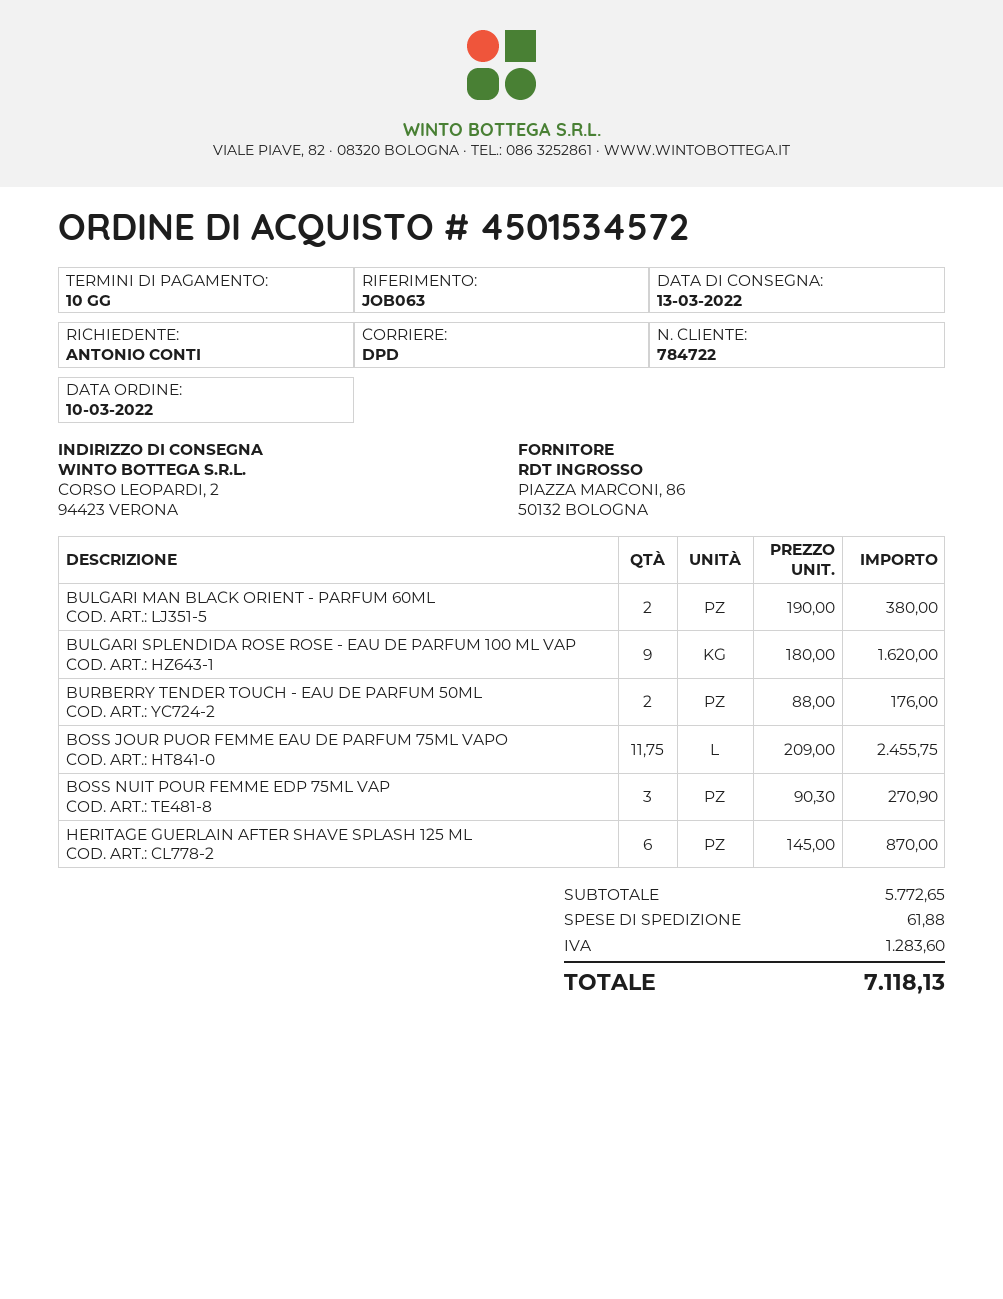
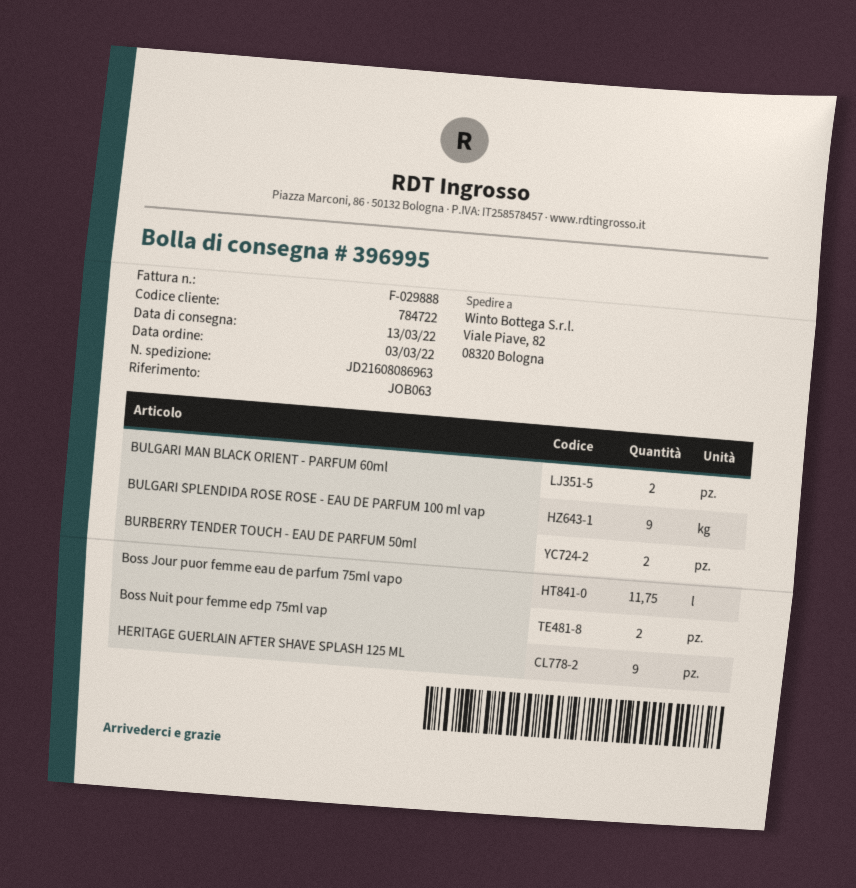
order date: 2022-03-10 -> 2022-03-03
ship to: CORSO LEOPARDI, 2, 94423 VERONA -> Viale Piave, 82, 08320 Bologna
BOSS NUIT POUR FEMME EDP 75ML VAP: 3 -> 2
HERITAGE GUERLAIN AFTER SHAVE SPLASH 125 ML: 6 -> 9

